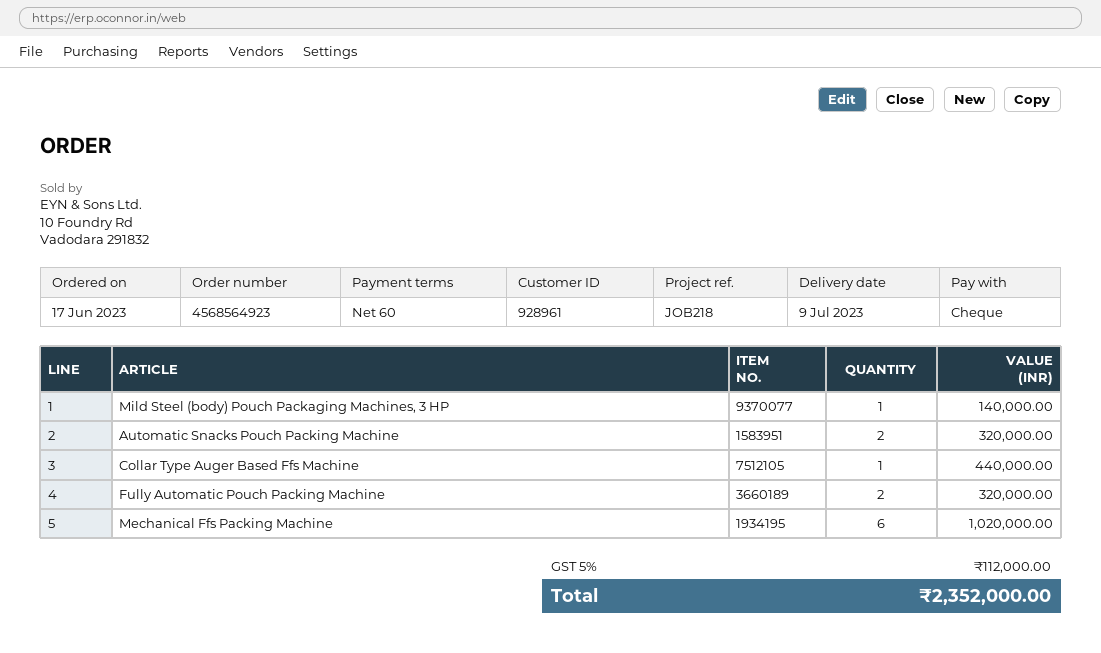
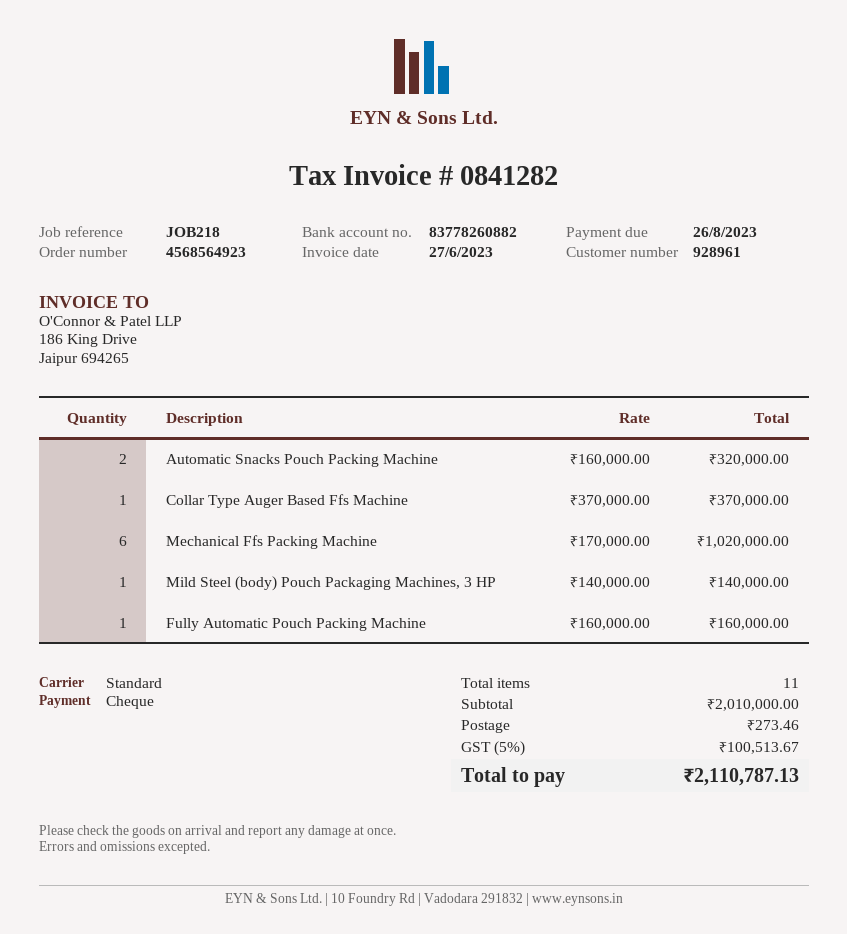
Collar Type Auger Based Ffs Machine: 1 for 440000.00 -> 1 for 370000.00
Fully Automatic Pouch Packing Machine: 2 for 320000.00 -> 1 for 160000.00
shipping: none -> 273.46
tax: 5% = 112000.00 -> 5% = 100513.67
total: 2352000.00 -> 2110787.13

